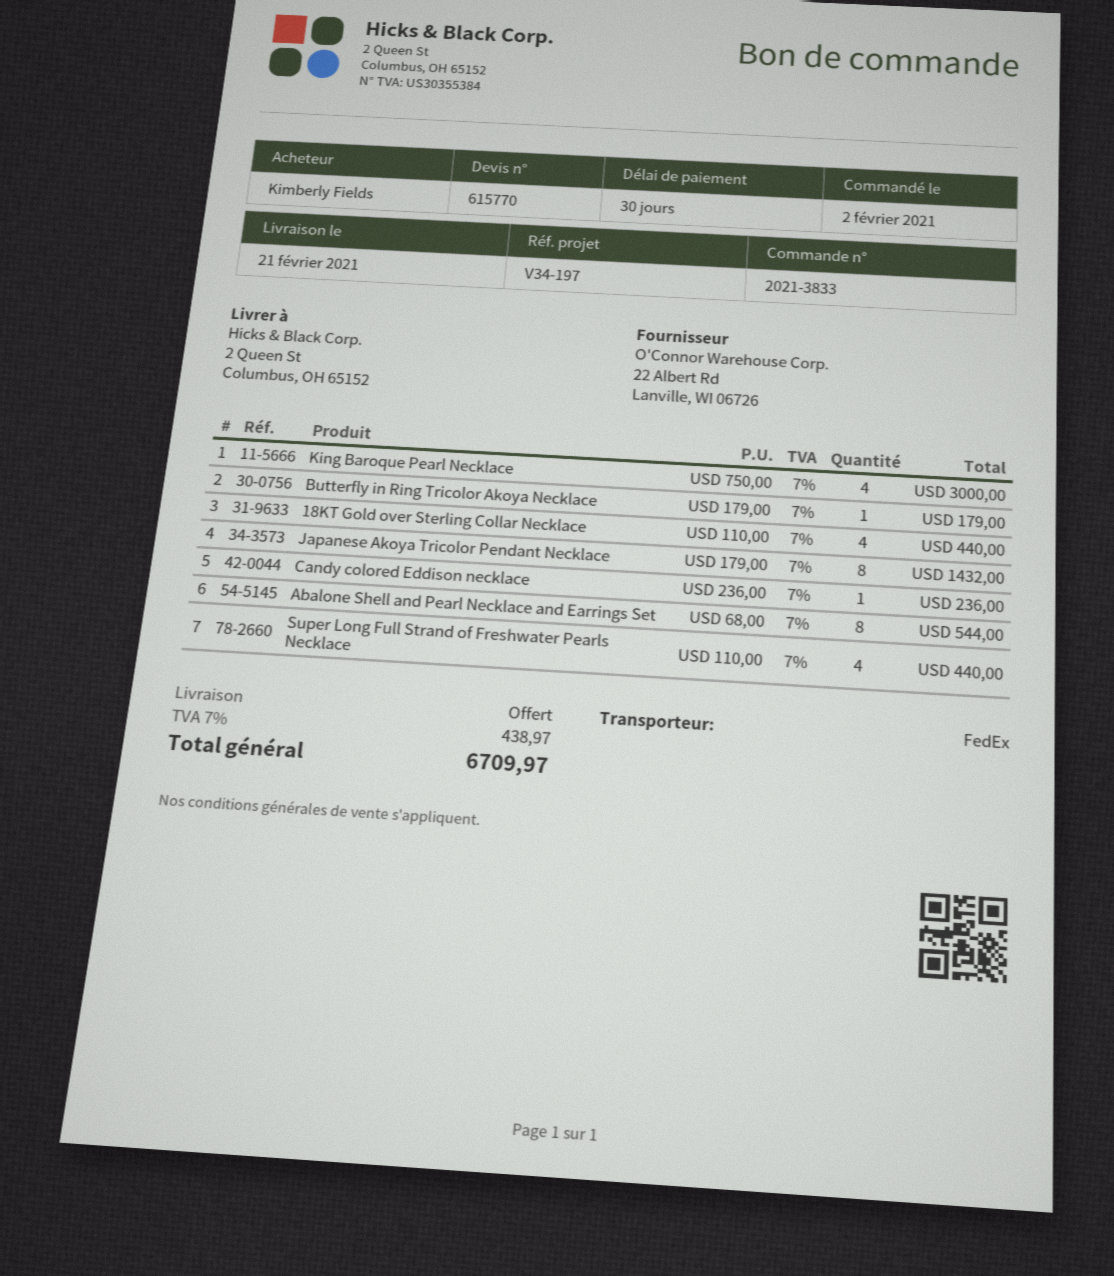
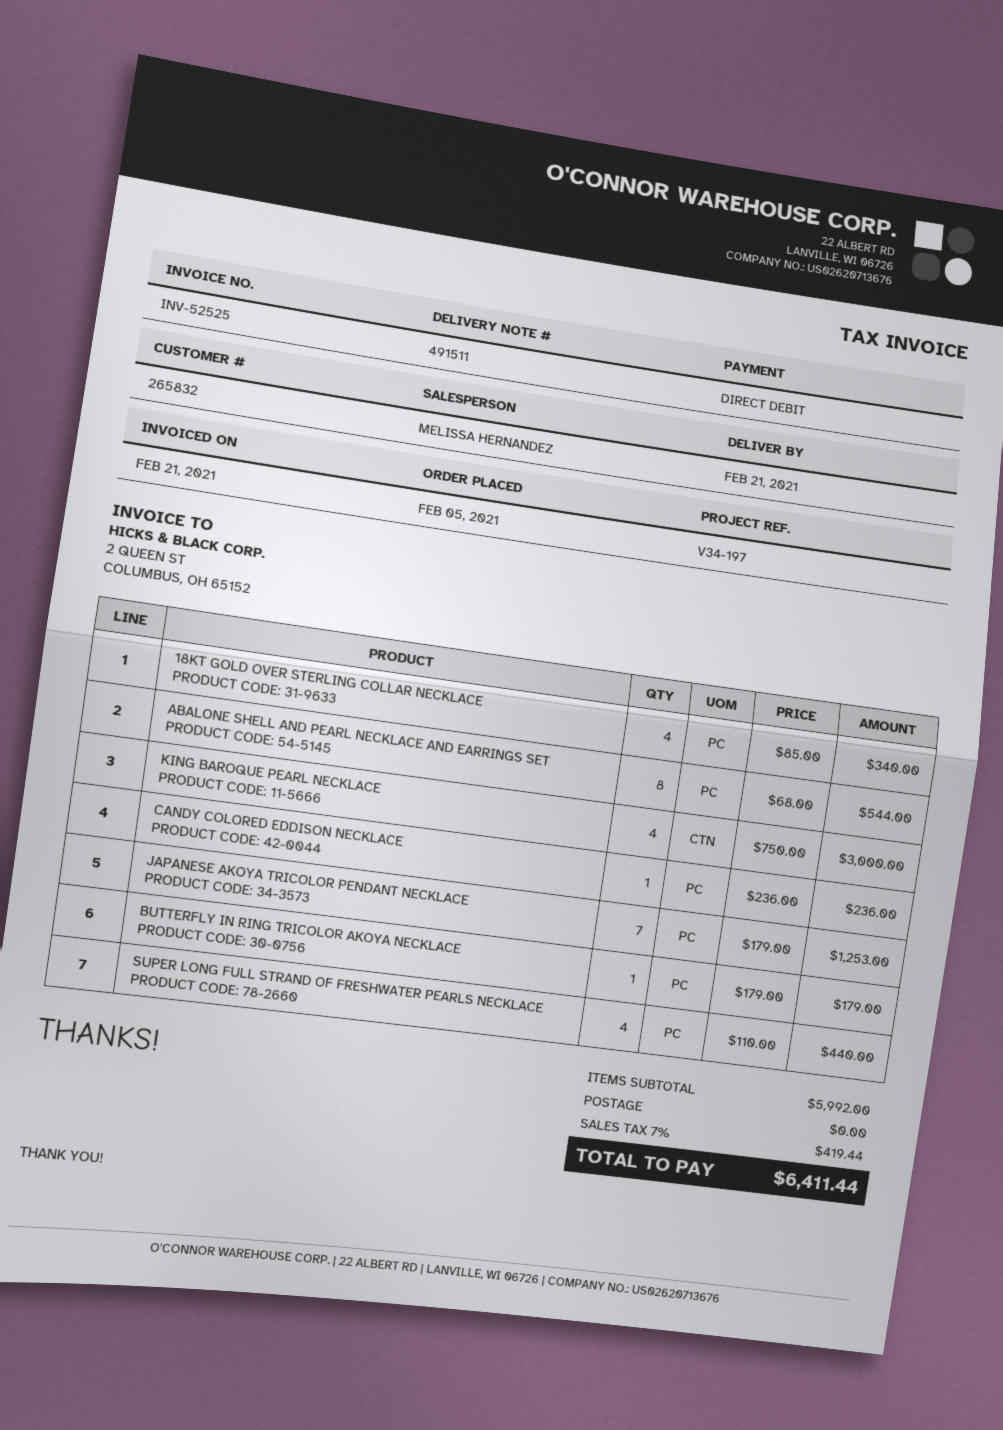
order date: 2021-02-02 -> 2021-02-05
18KT Gold over Sterling Collar Necklace: 4 x 110.00 = 440.00 -> 4 x 85.00 = 340.00
Japanese Akoya Tricolor Pendant Necklace: 8 x 179.00 = 1432.00 -> 7 x 179.00 = 1253.00
tax: 7% = 438.97 -> 7% = 419.44
total: 6709.97 -> 6411.44

